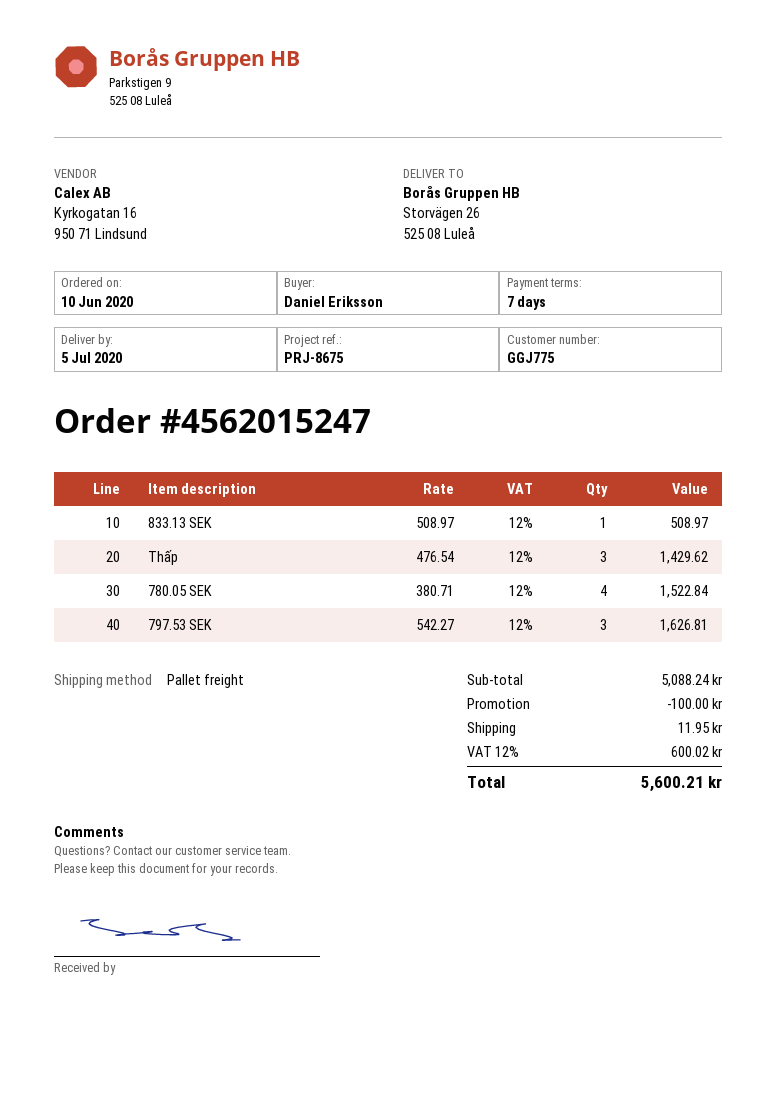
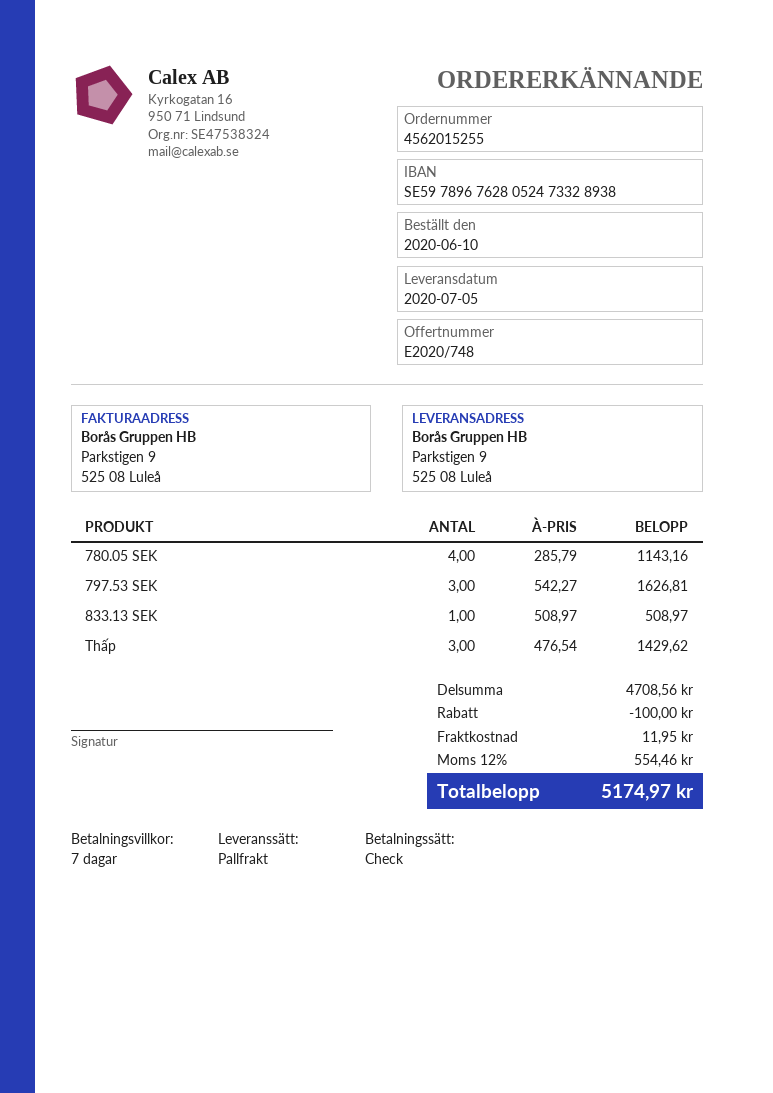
order number: 4562015247 -> 4562015255
ship to: Storvägen 26, 525 08 Luleå -> Parkstigen 9, 525 08 Luleå
780.05 SEK: 4 x 380.71 = 1522.84 -> 4 x 285.79 = 1143.16
subtotal: 5088.24 -> 4708.56
tax: 12% = 600.02 -> 12% = 554.46
total: 5600.21 -> 5174.97

